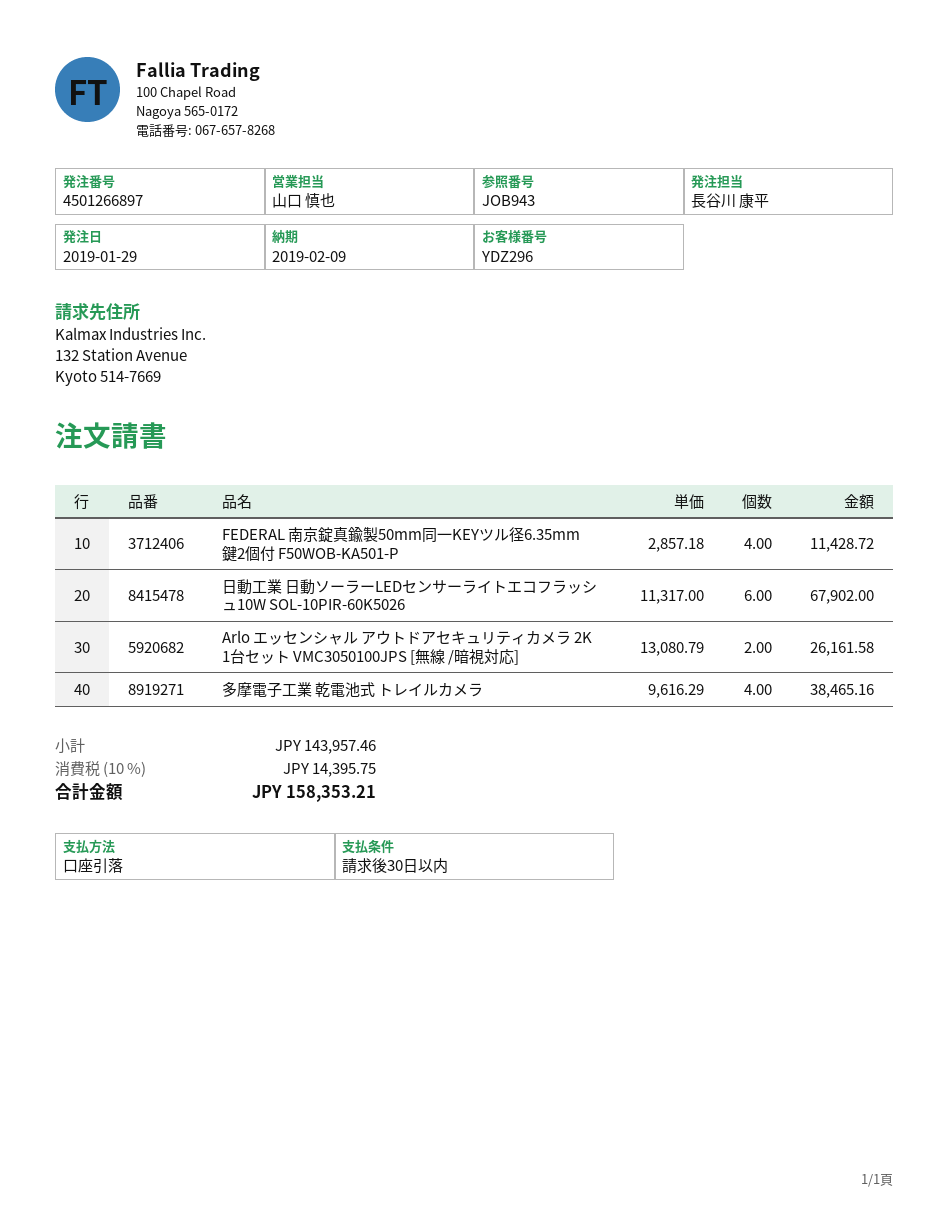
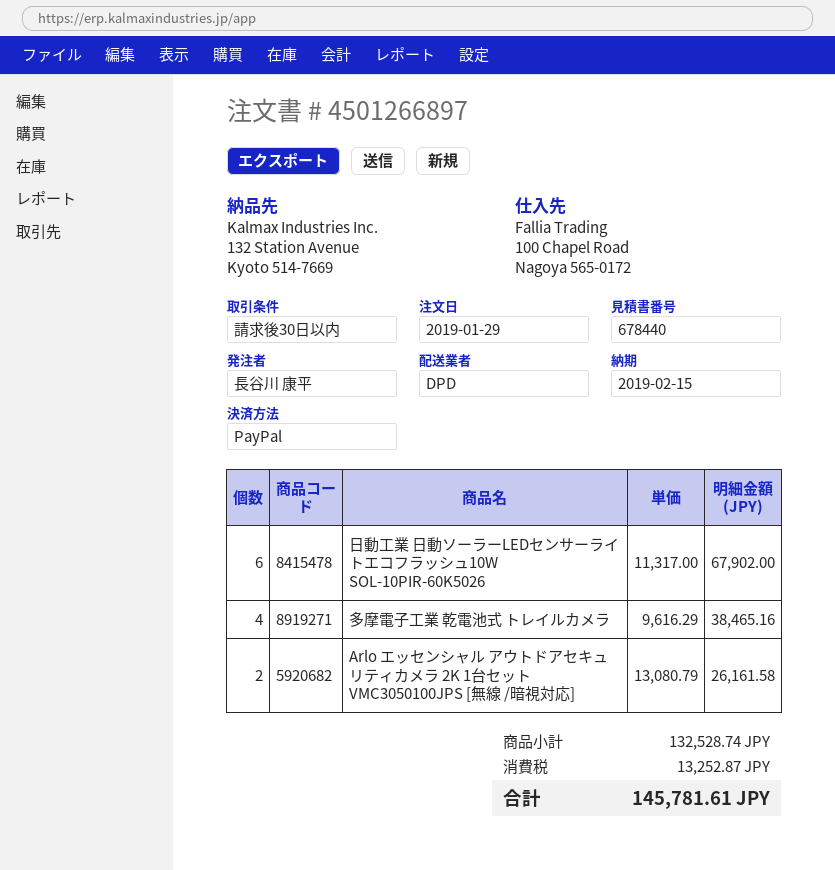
delivery date: 2019-02-09 -> 2019-02-15
payment method: direct debit -> PayPal
FEDERAL 南京錠真鍮製50mm同一KEYツル径6.35mm鍵2個付 F50WOB-KA501-P: 4 x 2857.18 = 11428.72 -> none
subtotal: 143957.46 -> 132528.74
tax: 14395.75 -> 13252.87
total: 158353.21 -> 145781.61

